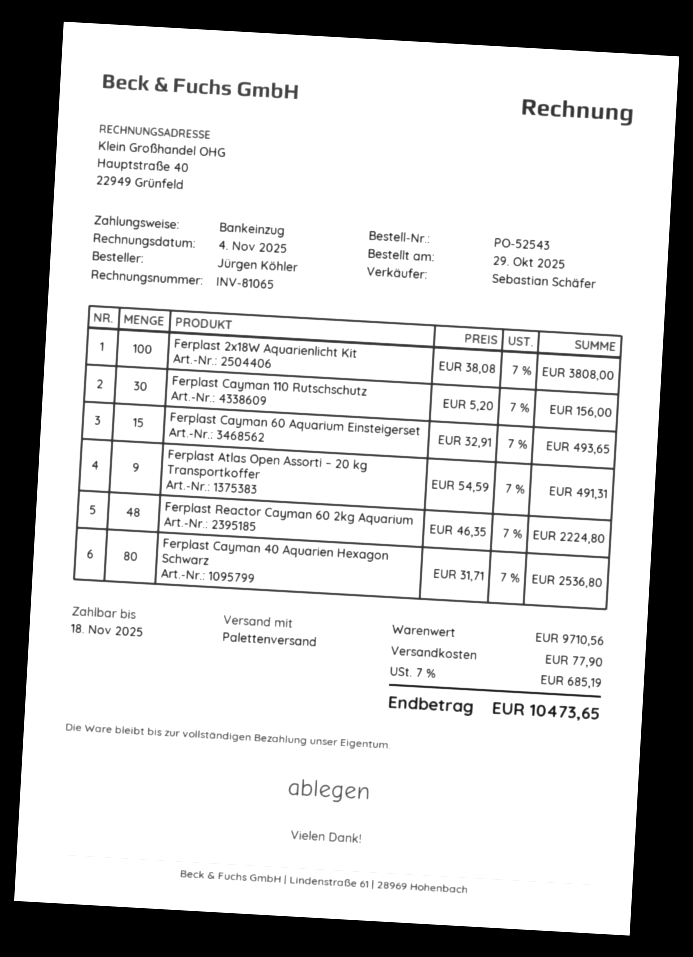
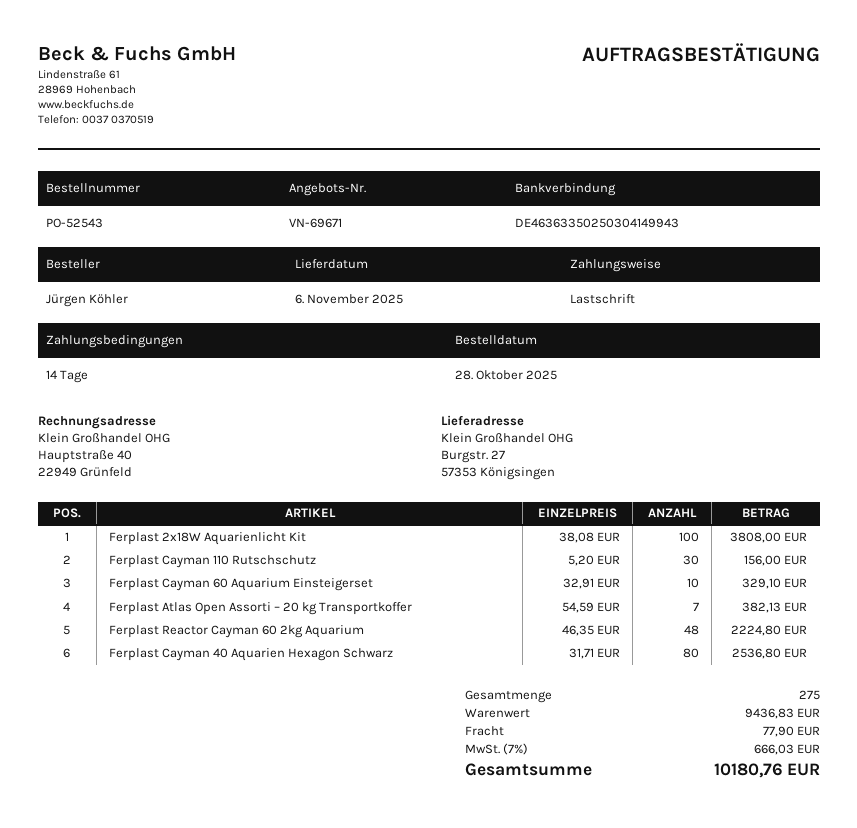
order date: 2025-10-29 -> 2025-10-28
Ferplast Cayman 60 Aquarium Einsteigerset: 15 x 32.91 = 493.65 -> 10 x 32.91 = 329.10
Ferplast Atlas Open Assorti – 20 kg Transportkoffer: 9 x 54.59 = 491.31 -> 7 x 54.59 = 382.13
subtotal: 9710.56 -> 9436.83
tax: 7% = 685.19 -> 7% = 666.03
total: 10473.65 -> 10180.76

